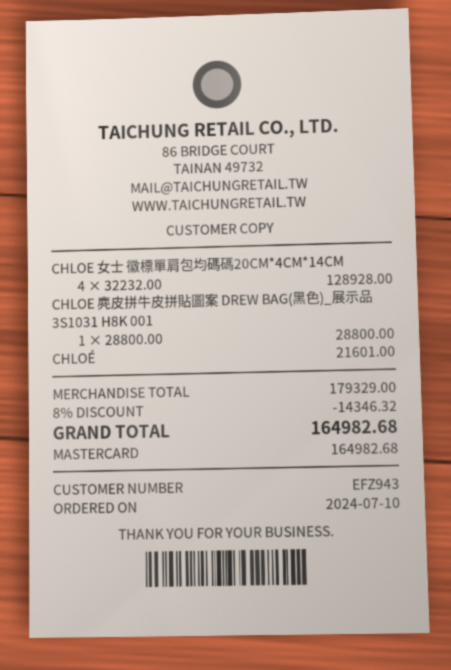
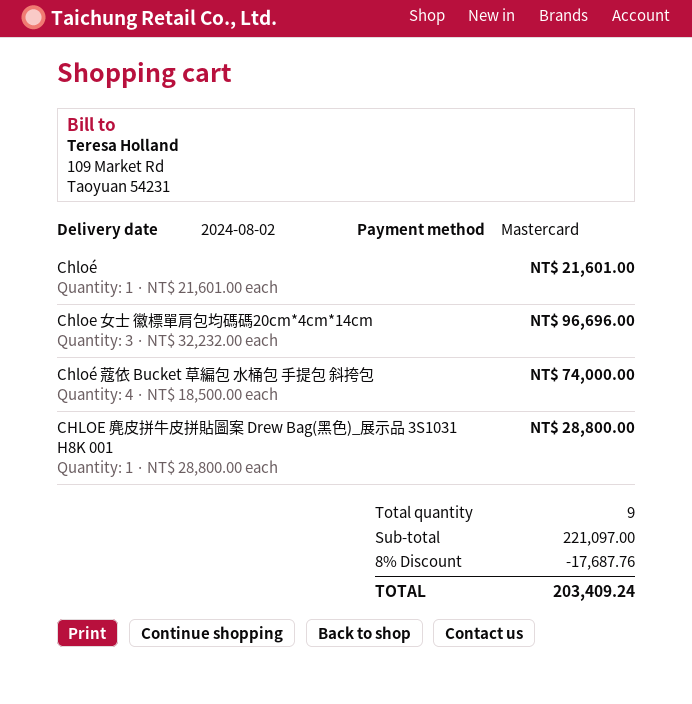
CHLOE 女士 徽標單肩包均碼碼20CM*4CM*14CM: 4 x 32232.00 = 128928.00 -> 3 x 32232.00 = 96696.00
Chloé 蔻依 Bucket 草編包 水桶包 手提包 斜挎包: none -> 4 x 18500.00 = 74000.00
subtotal: 179329.00 -> 221097.00
discount: 8% = 14346.32 -> 8% = 17687.76
total: 164982.68 -> 203409.24

